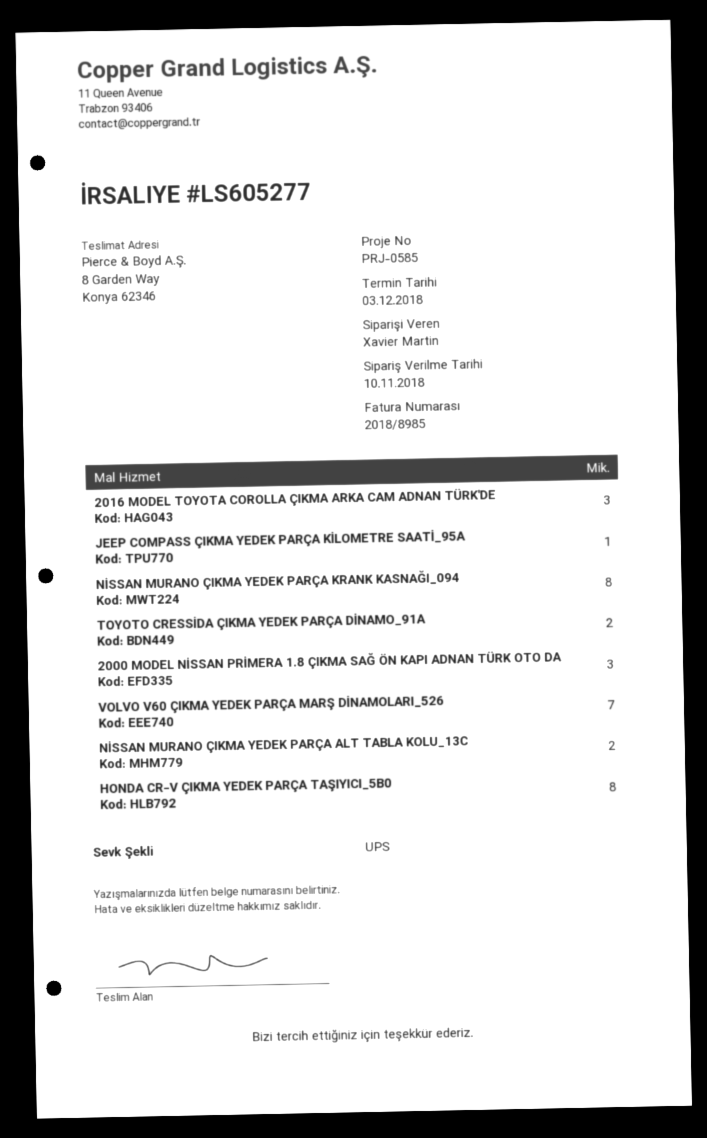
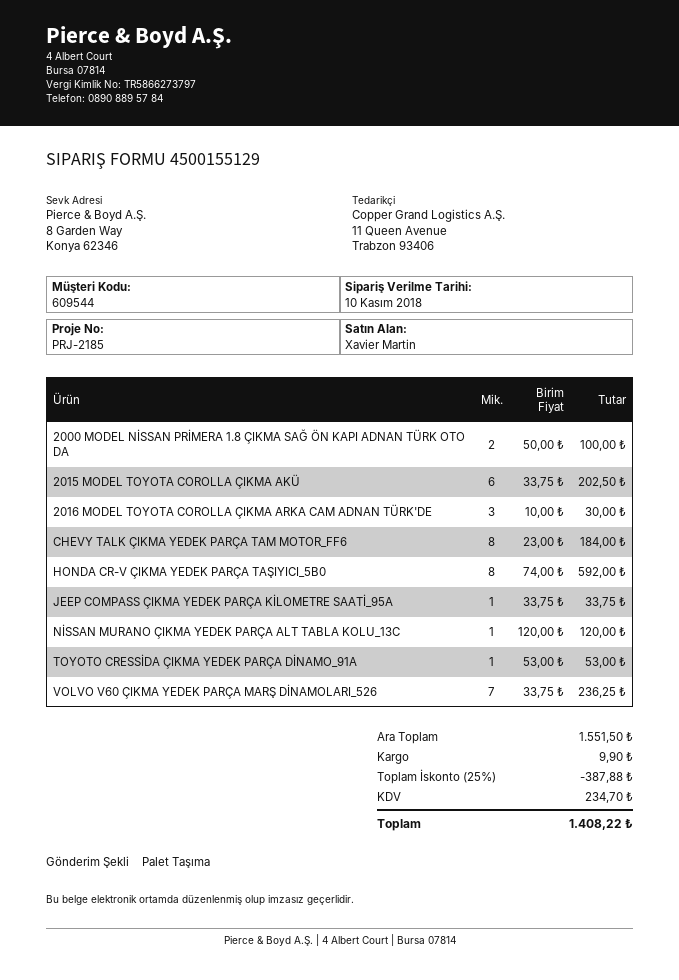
reference: PRJ-0585 -> PRJ-2185
shipping method: UPS -> pallet freight
NİSSAN MURANO ÇIKMA YEDEK PARÇA KRANK KASNAĞI_094: 8 -> none
TOYOTO CRESSİDA ÇIKMA YEDEK PARÇA DİNAMO_91A: 2 -> 1
2000 MODEL NİSSAN PRİMERA 1.8 ÇIKMA SAĞ ÖN KAPI ADNAN TÜRK OTO DA: 3 -> 2
NİSSAN MURANO ÇIKMA YEDEK PARÇA ALT TABLA KOLU_13C: 2 -> 1
2015 MODEL TOYOTA COROLLA ÇIKMA AKÜ: none -> 6
CHEVY TALK ÇIKMA YEDEK PARÇA TAM MOTOR_FF6: none -> 8

